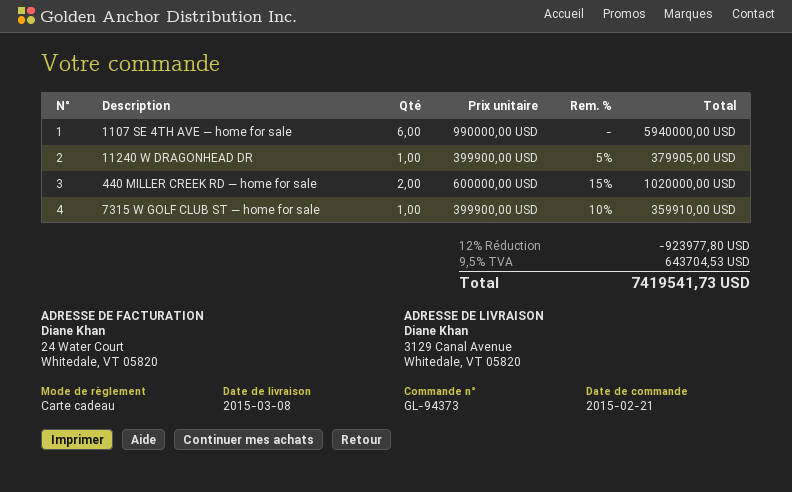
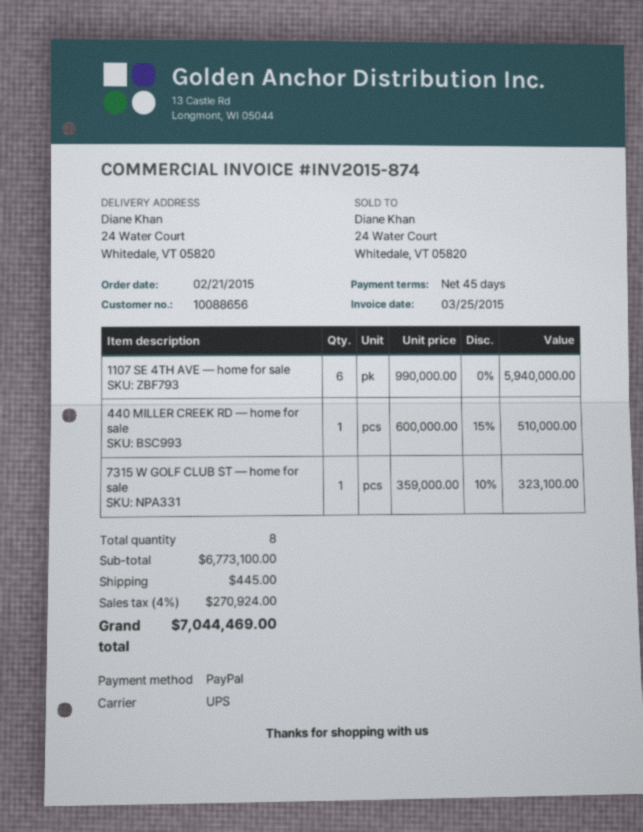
payment method: gift card -> PayPal
ship to: 3129 Canal Avenue, Whitedale, VT 05820 -> 24 Water Court, Whitedale, VT 05820
11240 W DRAGONHEAD DR: 1 x 399900.00 - 5% = 379905.00 -> none
440 MILLER CREEK RD — home for sale: 2 x 600000.00 - 15% = 1020000.00 -> 1 x 600000.00 - 15% = 510000.00
7315 W GOLF CLUB ST — home for sale: 1 x 399900.00 - 10% = 359910.00 -> 1 x 359000.00 - 10% = 323100.00
discount: 12% = 923977.80 -> none
shipping: none -> 445.00
tax: 9.5% = 643704.53 -> 4% = 270924.00
total: 7419541.73 -> 7044469.00

